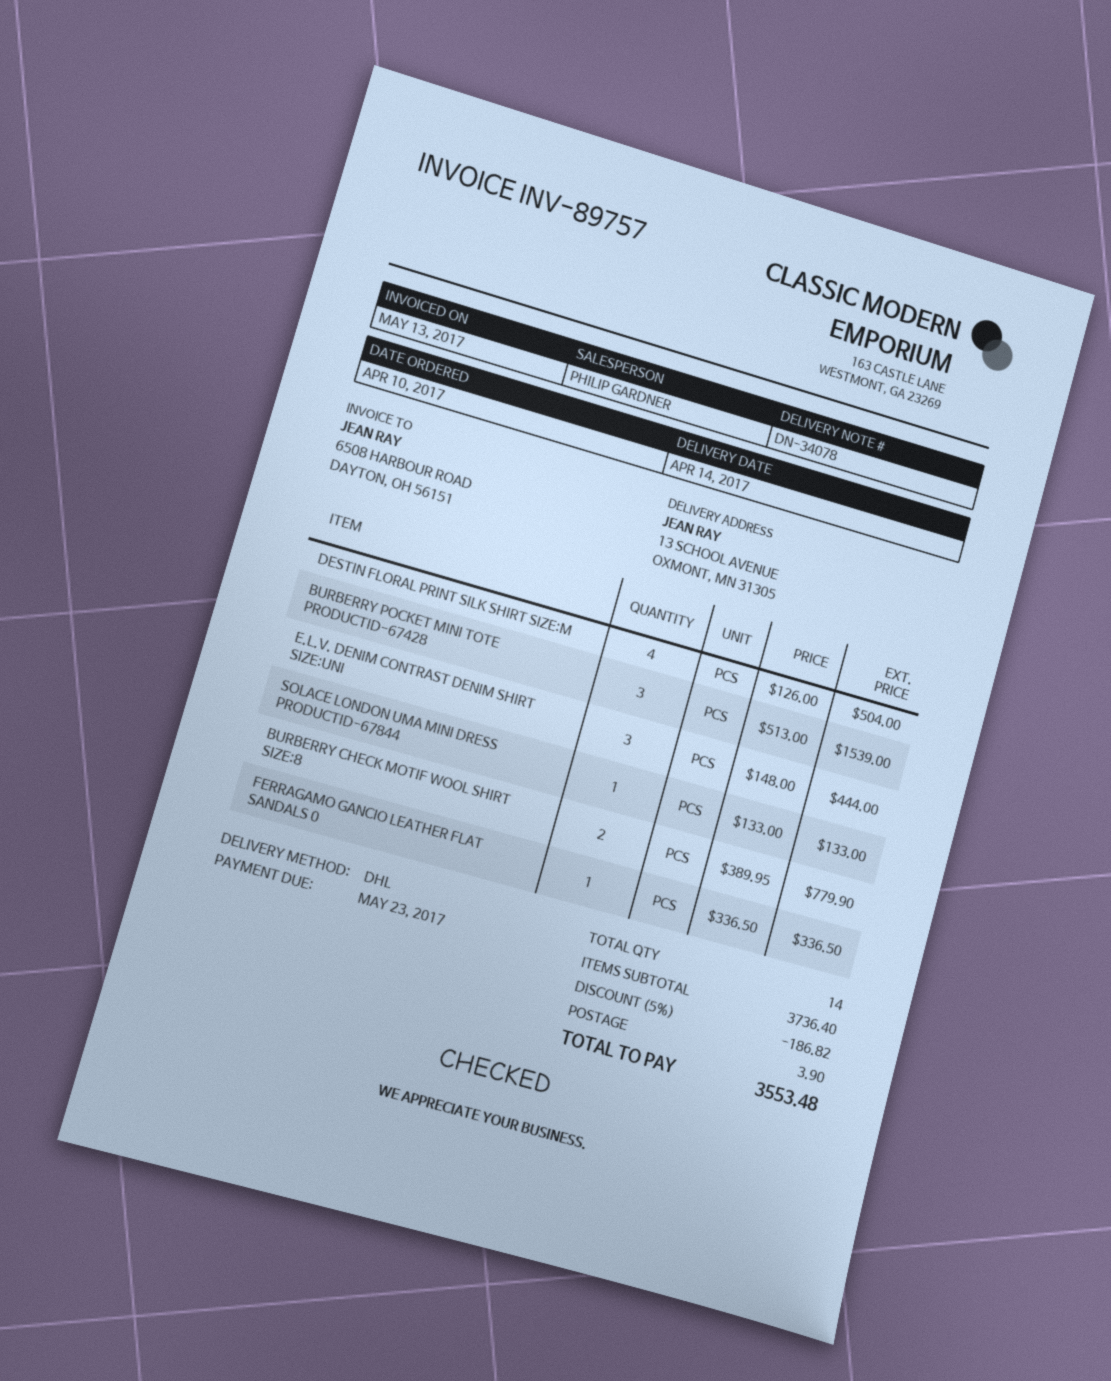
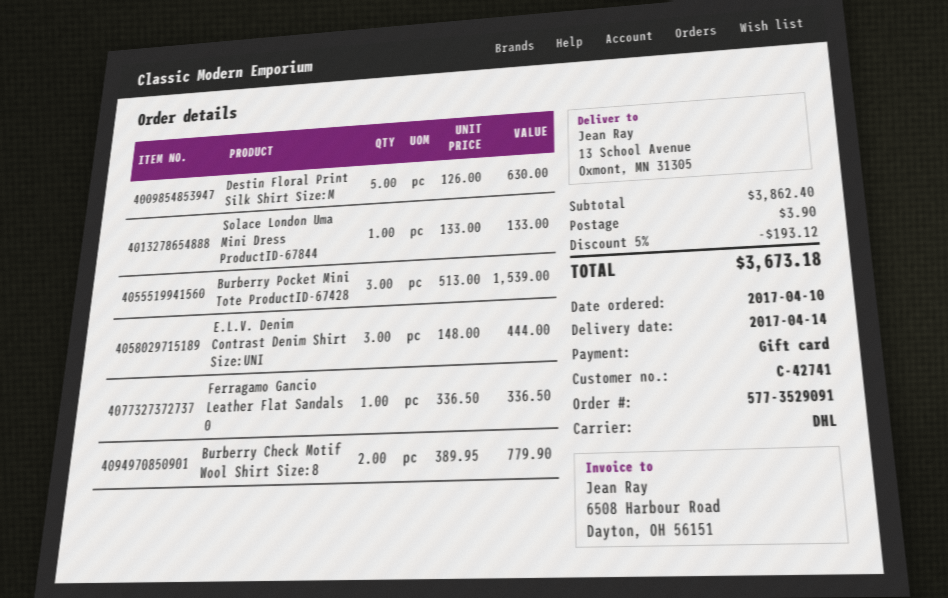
DESTIN FLORAL PRINT SILK SHIRT SIZE:M: 4 x 126.00 = 504.00 -> 5 x 126.00 = 630.00
subtotal: 3736.40 -> 3862.40
discount: 5% = 186.82 -> 5% = 193.12
total: 3553.48 -> 3673.18

